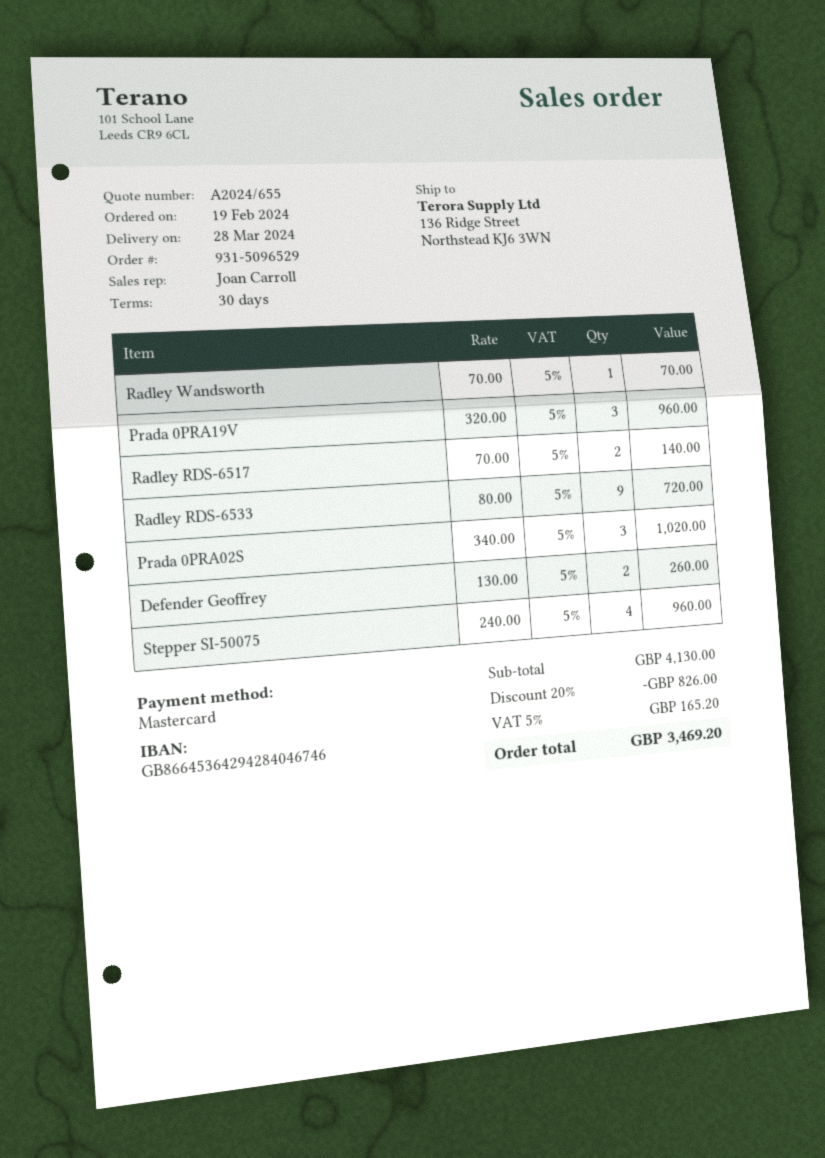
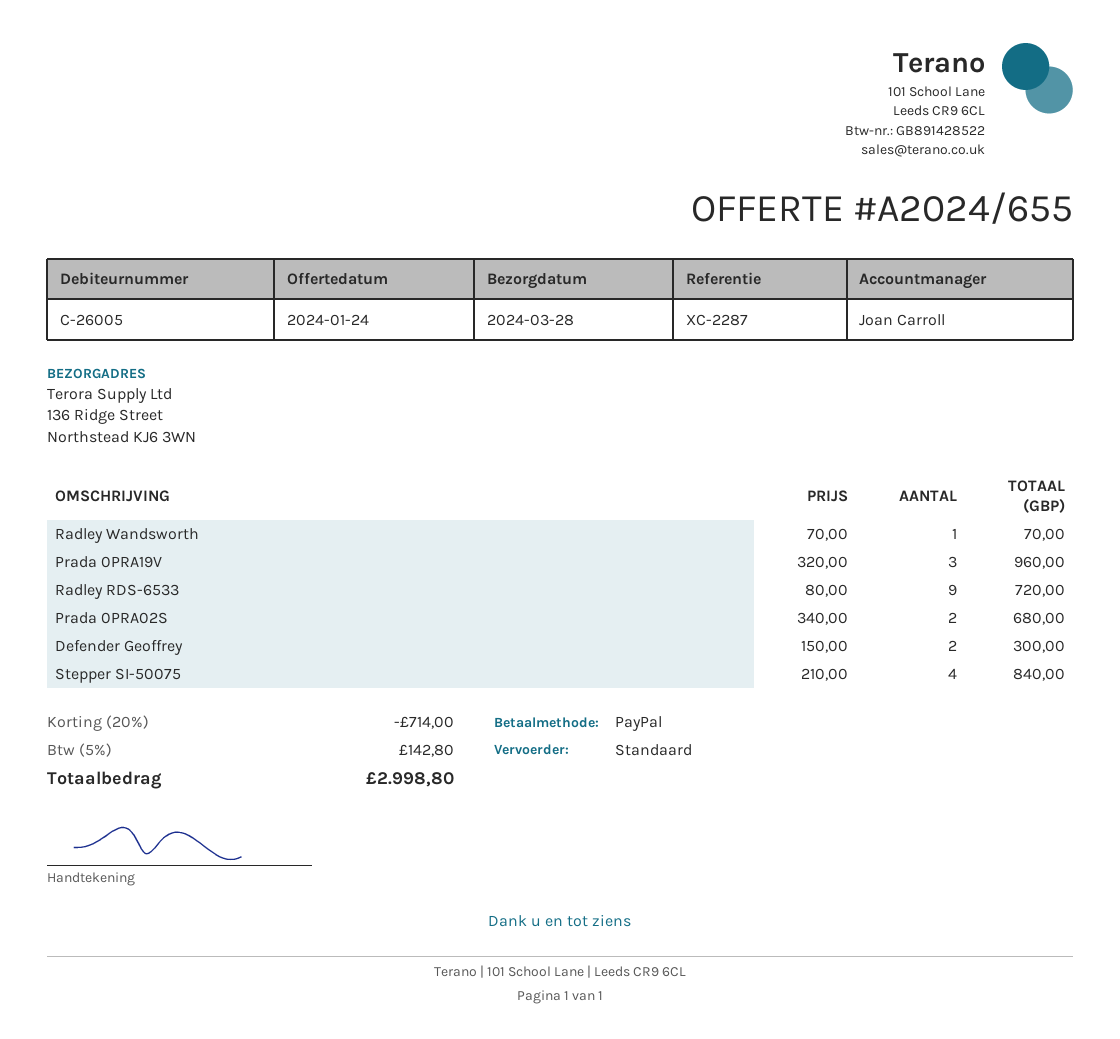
payment method: Mastercard -> PayPal
Radley RDS-6517: 2 x 70.00 = 140.00 -> none
Prada 0PRA02S: 3 x 340.00 = 1020.00 -> 2 x 340.00 = 680.00
Defender Geoffrey: 2 x 130.00 = 260.00 -> 2 x 150.00 = 300.00
Stepper SI-50075: 4 x 240.00 = 960.00 -> 4 x 210.00 = 840.00
discount: 20% = 826.00 -> 20% = 714.00
tax: 5% = 165.20 -> 5% = 142.80
total: 3469.20 -> 2998.80

